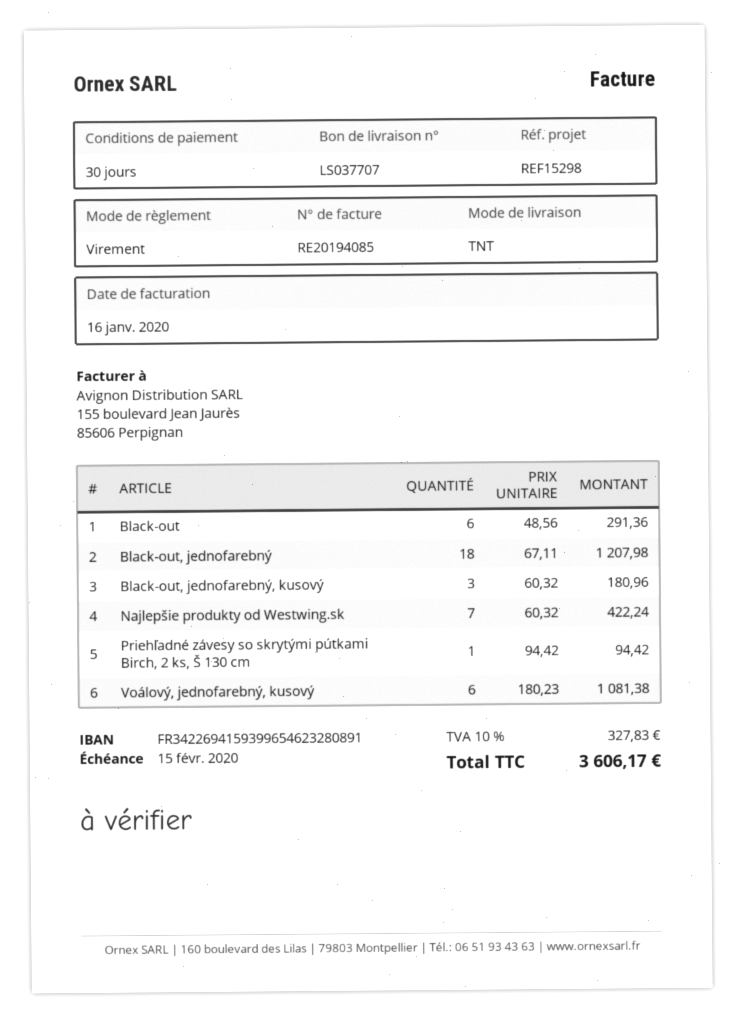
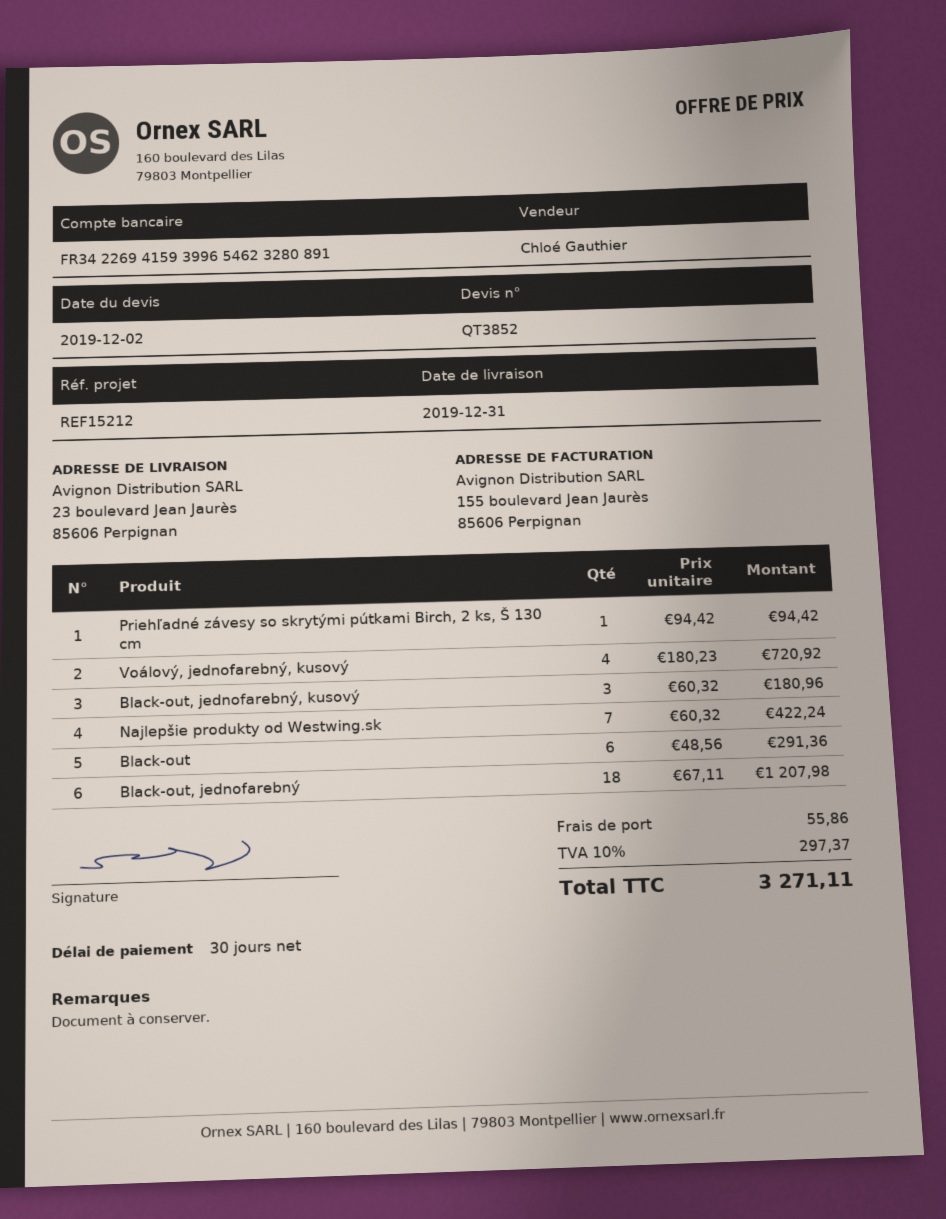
reference: REF15298 -> REF15212
Voálový, jednofarebný, kusový: 6 x 180.23 = 1081.38 -> 4 x 180.23 = 720.92
shipping: none -> 55.86
tax: 10% = 327.83 -> 10% = 297.37
total: 3606.17 -> 3271.11

